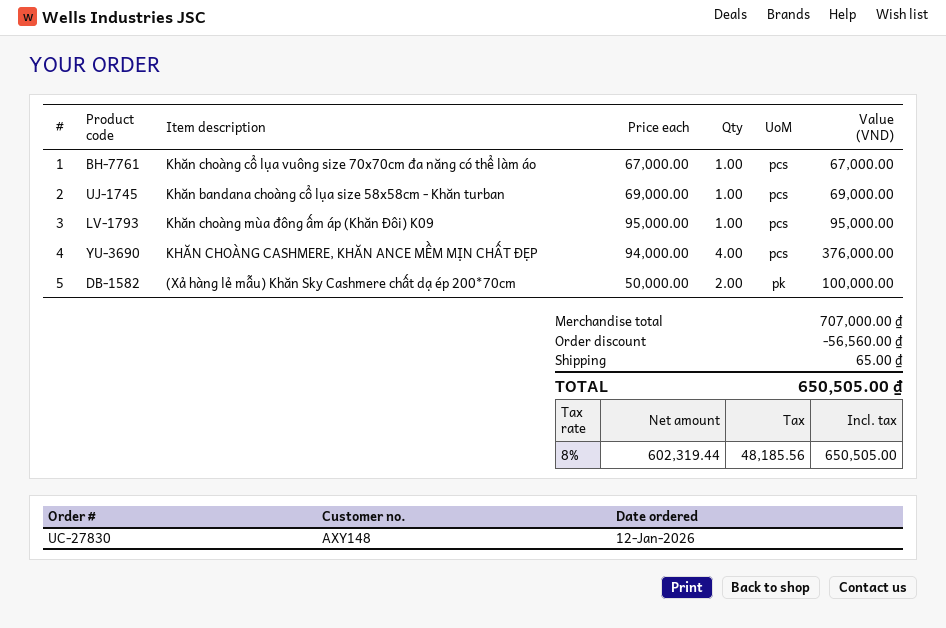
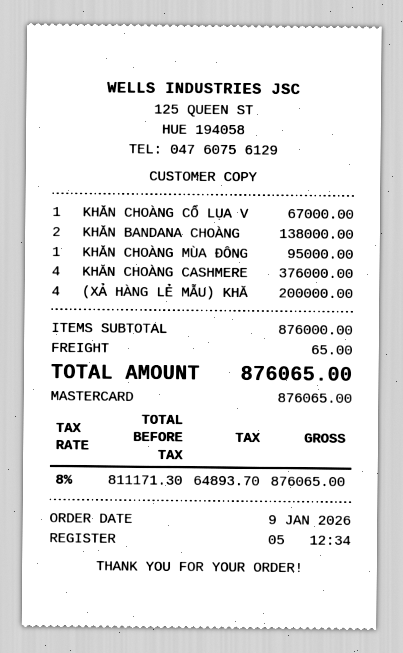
order date: 2026-01-12 -> 2026-01-09
Khăn bandana choàng cổ lụa size 58x58cm - Khăn turban: 1 for 69000.00 -> 2 for 138000.00
(Xả hàng lẻ mẫu) Khăn Sky Cashmere chất dạ ép 200*70cm: 2 for 100000.00 -> 4 for 200000.00
subtotal: 707000.00 -> 876000.00
discount: 56560.00 -> none
net: 602319.44 -> 811171.30
tax: 8% = 48185.56 -> 8% = 64893.70
total: 650505.00 -> 876065.00

